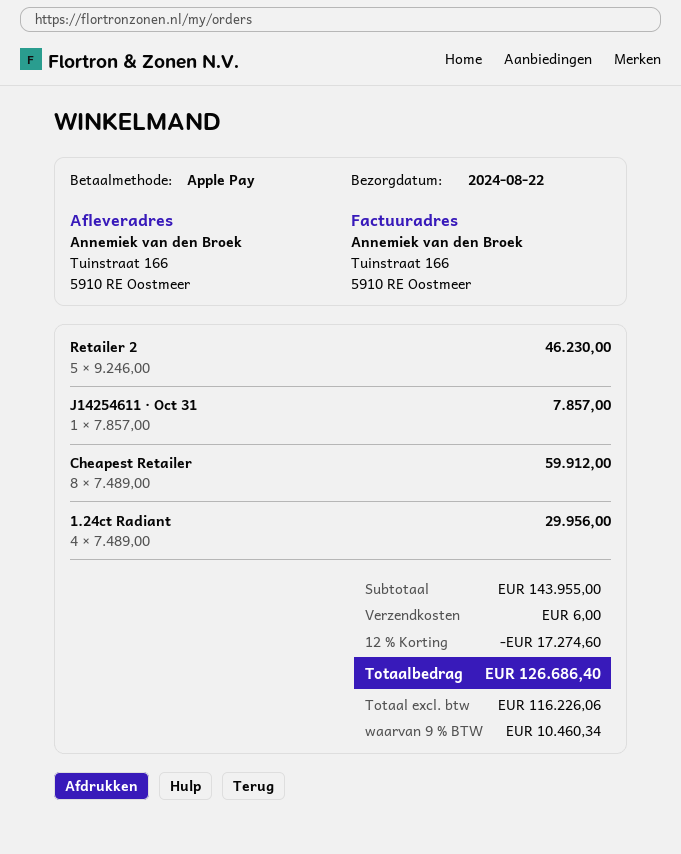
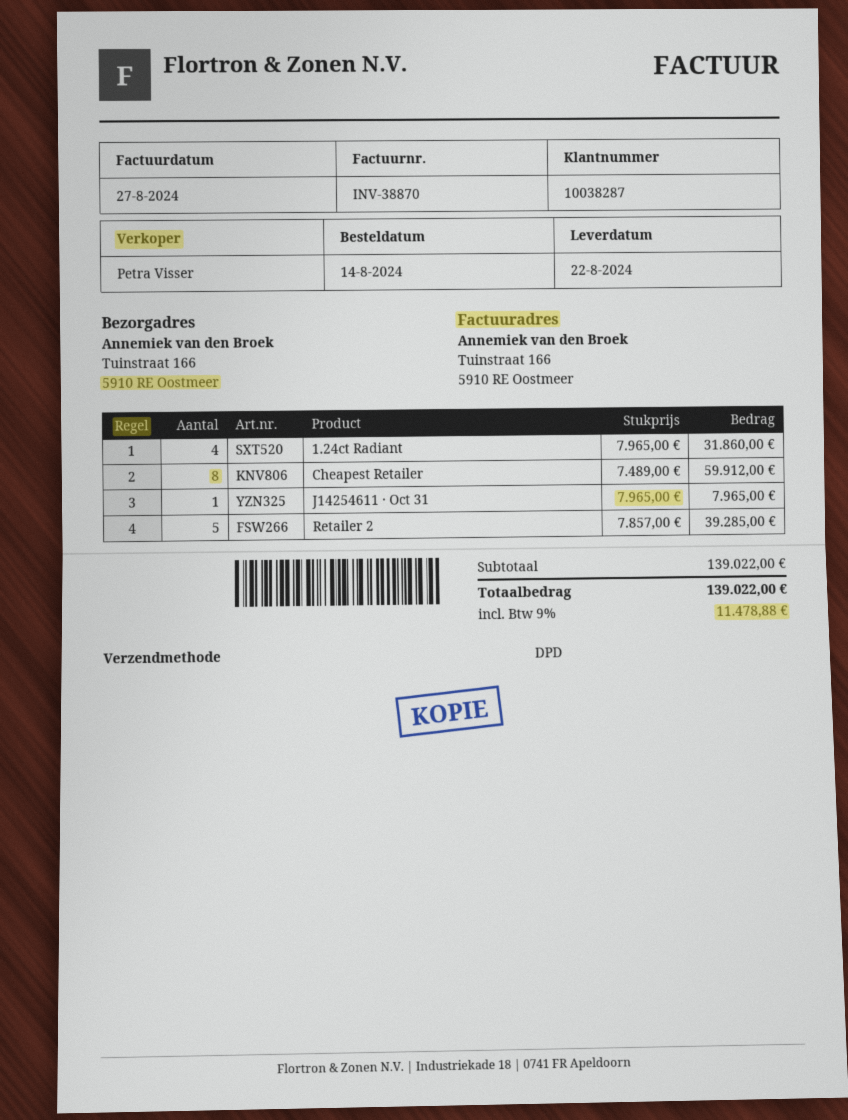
Retailer 2: 5 x 9246.00 = 46230.00 -> 5 x 7857.00 = 39285.00
J14254611 · Oct 31: 1 x 7857.00 = 7857.00 -> 1 x 7965.00 = 7965.00
1.24ct Radiant: 4 x 7489.00 = 29956.00 -> 4 x 7965.00 = 31860.00
subtotal: 143955.00 -> 139022.00
discount: 12% = 17274.60 -> none
shipping: 6.00 -> none
tax: 9% = 10460.34 -> 9% = 11478.88
total: 126686.40 -> 139022.00

